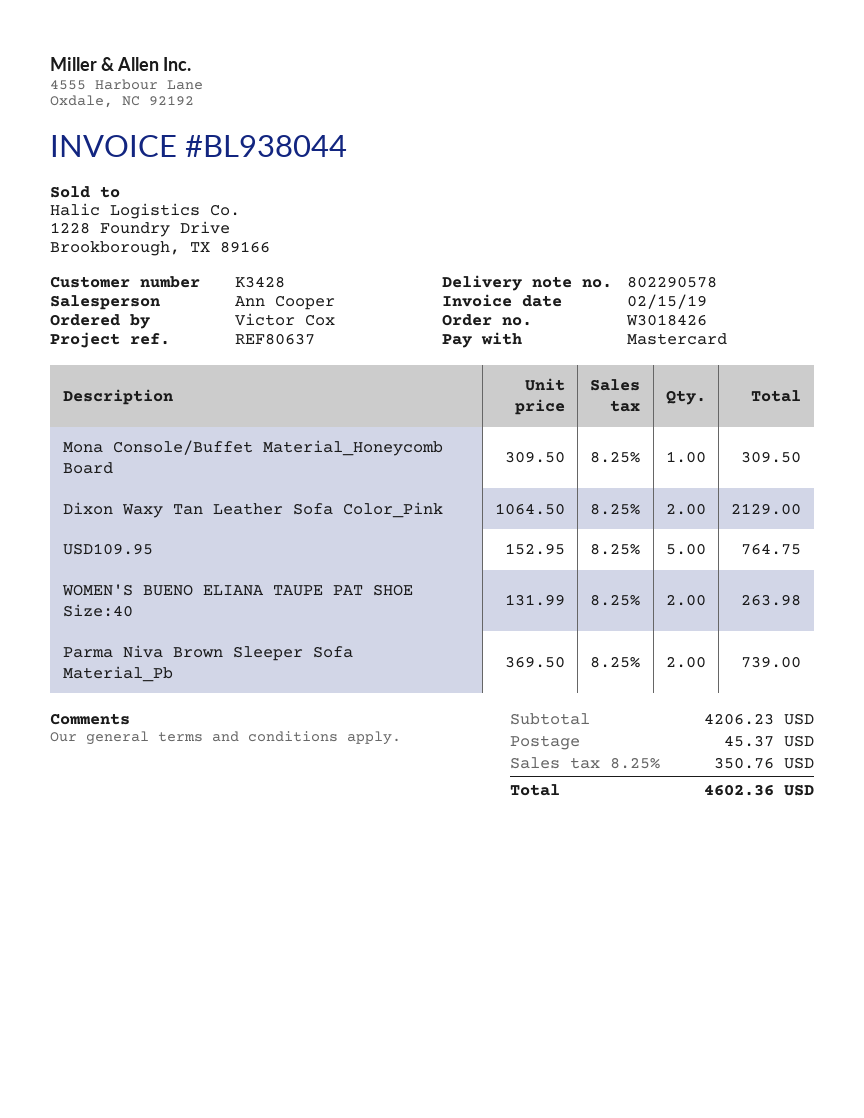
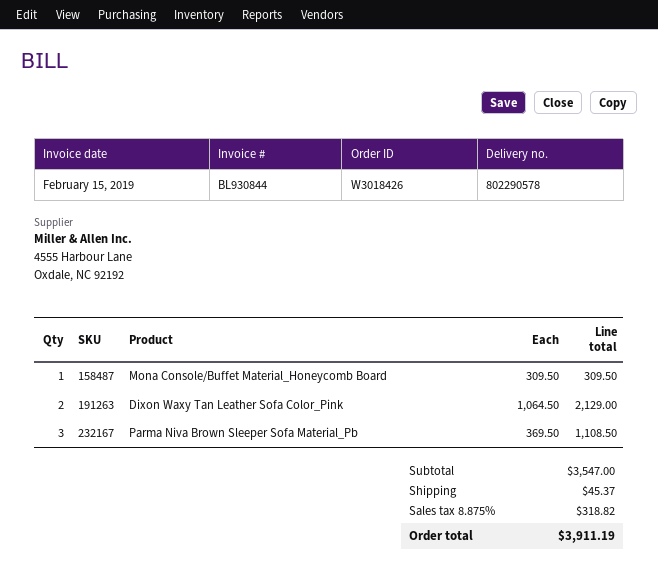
invoice number: BL938044 -> BL930844
USD109.95: 5 x 152.95 = 764.75 -> none
WOMEN'S BUENO ELIANA TAUPE PAT SHOE Size:40: 2 x 131.99 = 263.98 -> none
Parma Niva Brown Sleeper Sofa Material_Pb: 2 x 369.50 = 739.00 -> 3 x 369.50 = 1108.50
subtotal: 4206.23 -> 3547.00
tax: 8.25% = 350.76 -> 8.875% = 318.82
total: 4602.36 -> 3911.19

